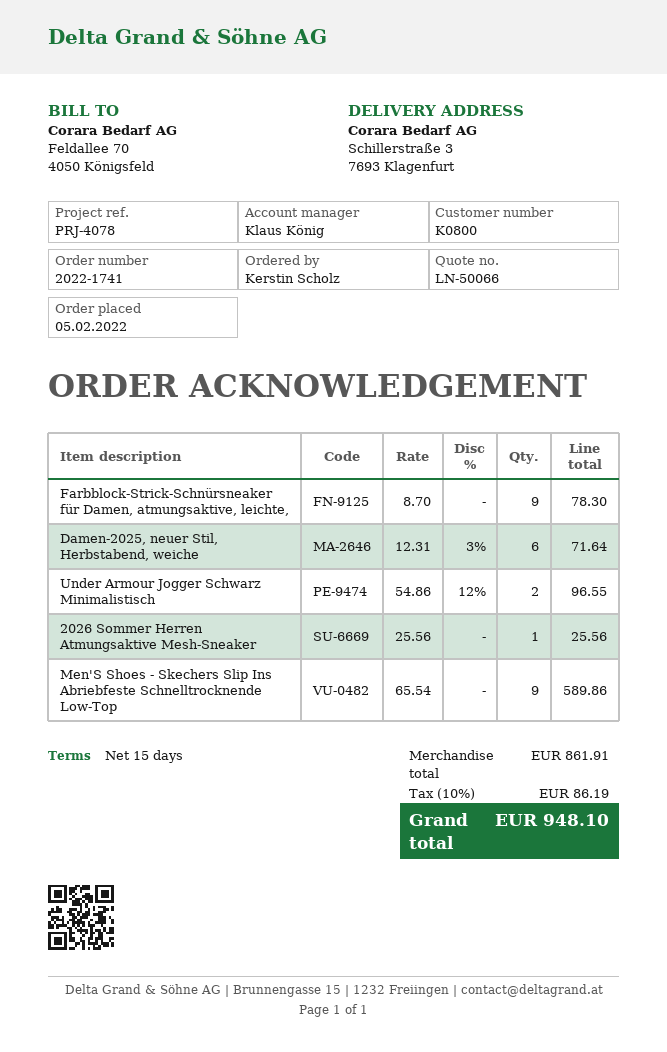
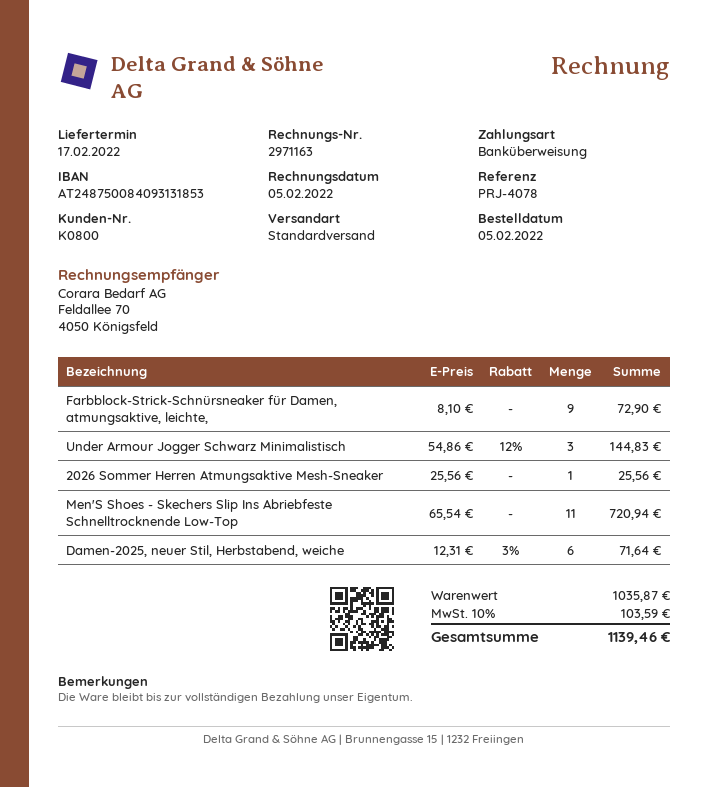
Farbblock-Strick-Schnürsneaker für Damen, atmungsaktive, leichte,: 9 x 8.70 = 78.30 -> 9 x 8.10 = 72.90
Under Armour Jogger Schwarz Minimalistisch: 2 x 54.86 - 12% = 96.55 -> 3 x 54.86 - 12% = 144.83
Men'S Shoes - Skechers Slip Ins Abriebfeste Schnelltrocknende Low-Top: 9 x 65.54 = 589.86 -> 11 x 65.54 = 720.94
subtotal: 861.91 -> 1035.87
tax: 10% = 86.19 -> 10% = 103.59
total: 948.10 -> 1139.46

